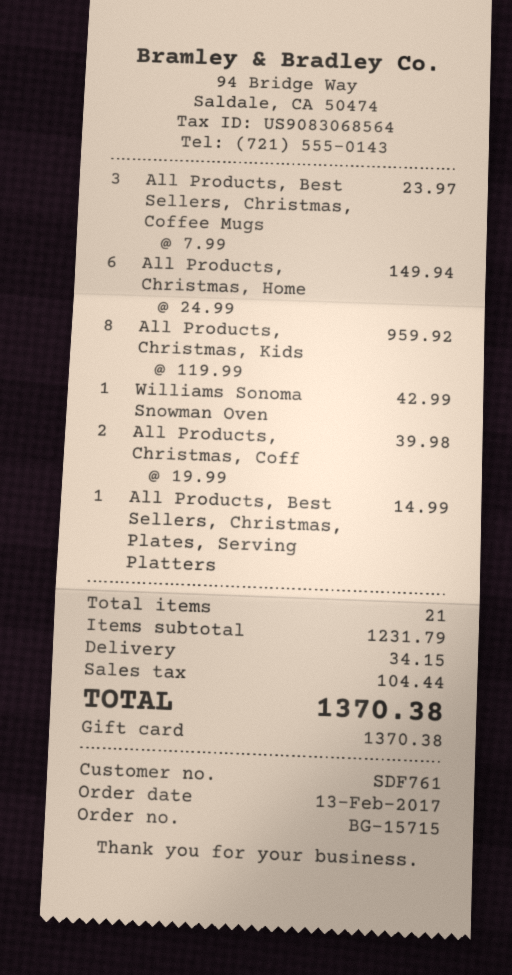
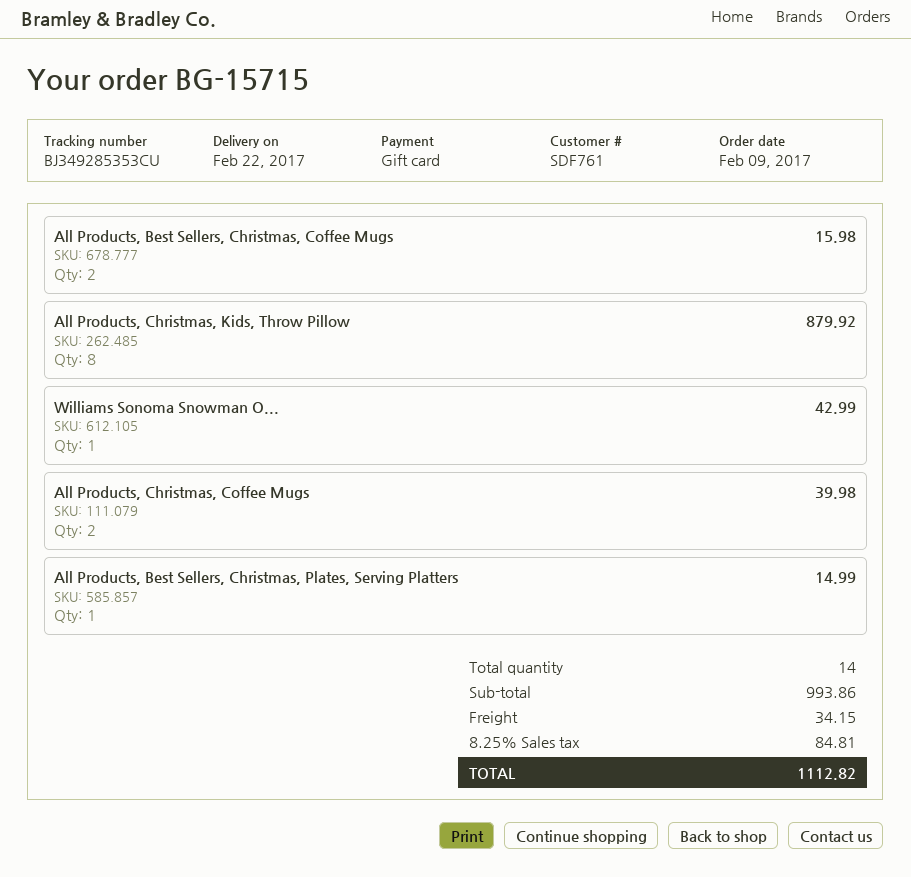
order date: 2017-02-13 -> 2017-02-09
All Products, Best Sellers, Christmas, Coffee Mugs: 3 for 23.97 -> 2 for 15.98
All Products, Christmas, Home: 6 for 149.94 -> none
All Products, Christmas, Kids: 8 for 959.92 -> 8 for 879.92
total quantity: 21 -> 14
subtotal: 1231.79 -> 993.86
tax: 104.44 -> 84.81
total: 1370.38 -> 1112.82

